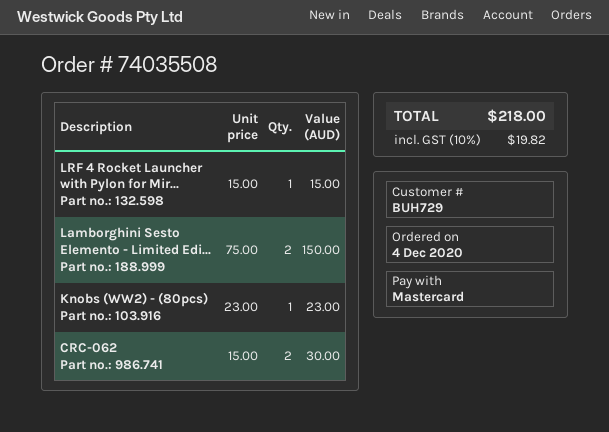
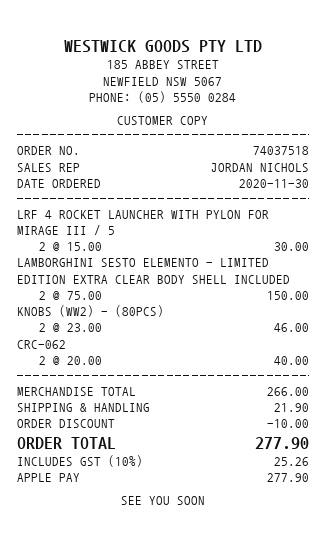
order number: 74035508 -> 74037518
order date: 2020-12-04 -> 2020-11-30
payment method: Mastercard -> Apple Pay
LRF 4 Rocket Launcher with Pylon for Mir...: 1 x 15.00 = 15.00 -> 2 x 15.00 = 30.00
Knobs (WW2) - (80pcs): 1 x 23.00 = 23.00 -> 2 x 23.00 = 46.00
CRC-062: 2 x 15.00 = 30.00 -> 2 x 20.00 = 40.00
discount: none -> 10.00
shipping: none -> 21.90
tax: 10% = 19.82 -> 10% = 25.26
total: 218.00 -> 277.90

